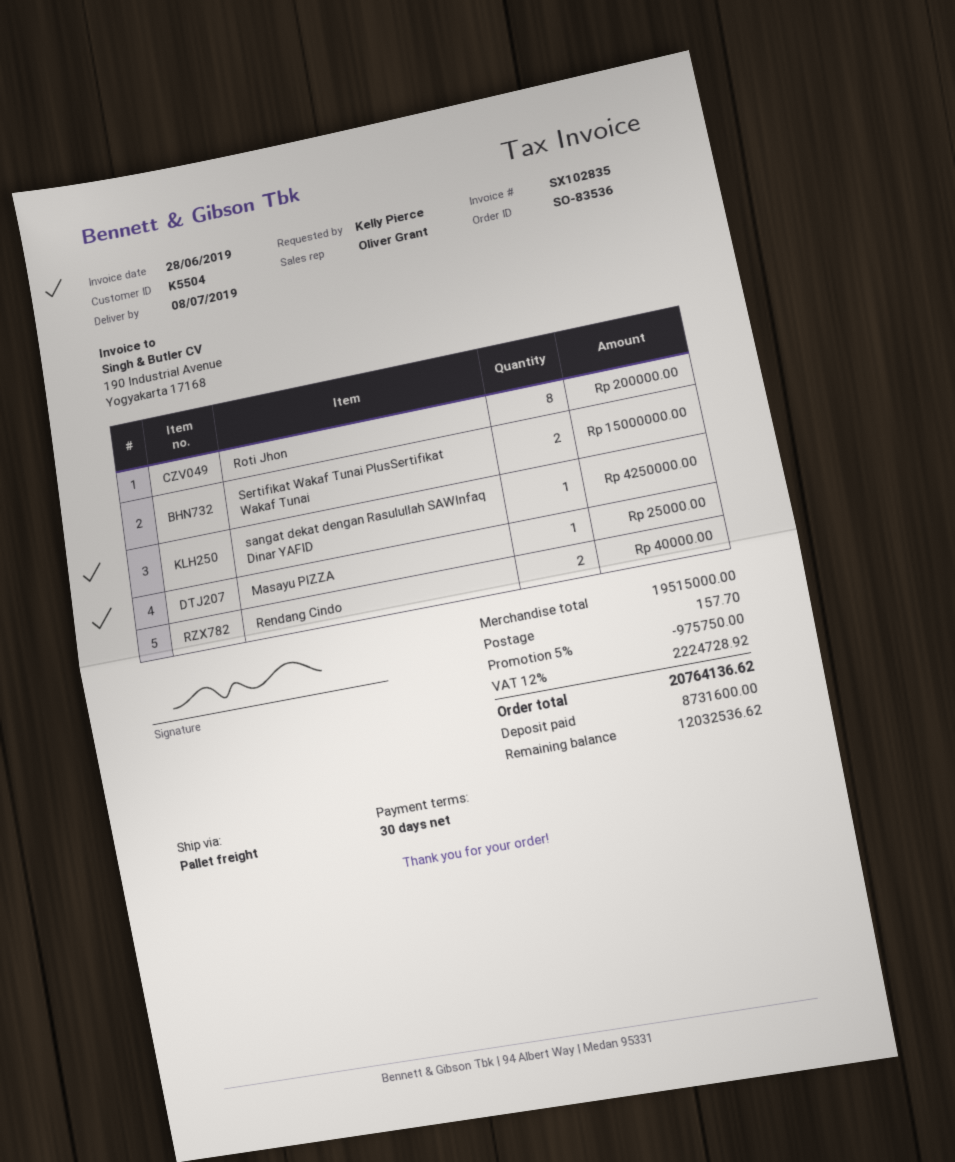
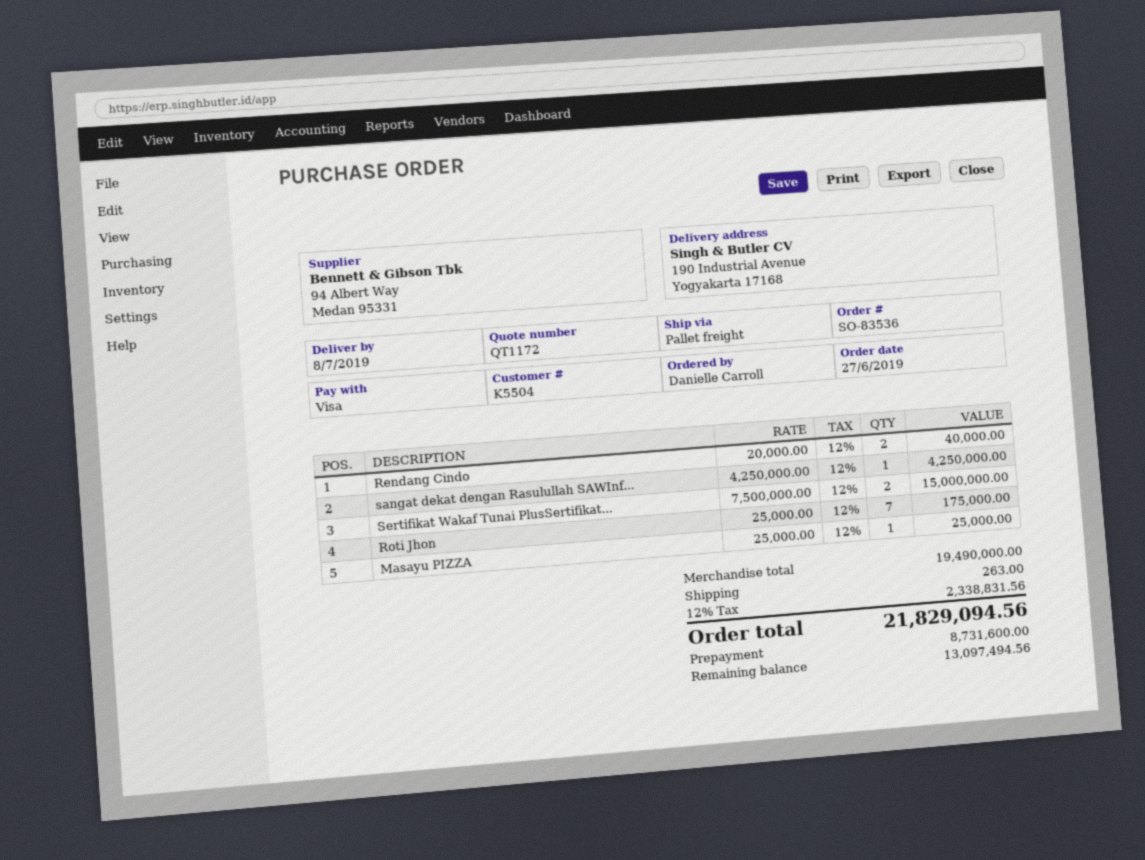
ordered by: Kelly Pierce -> Danielle Carroll
Roti Jhon: 8 for 200000.00 -> 7 for 175000.00
subtotal: 19515000.00 -> 19490000.00
discount: 5% = 975750.00 -> none
shipping: 157.70 -> 263.00
tax: 12% = 2224728.92 -> 12% = 2338831.56
total: 20764136.62 -> 21829094.56
balance: 12032536.62 -> 13097494.56

